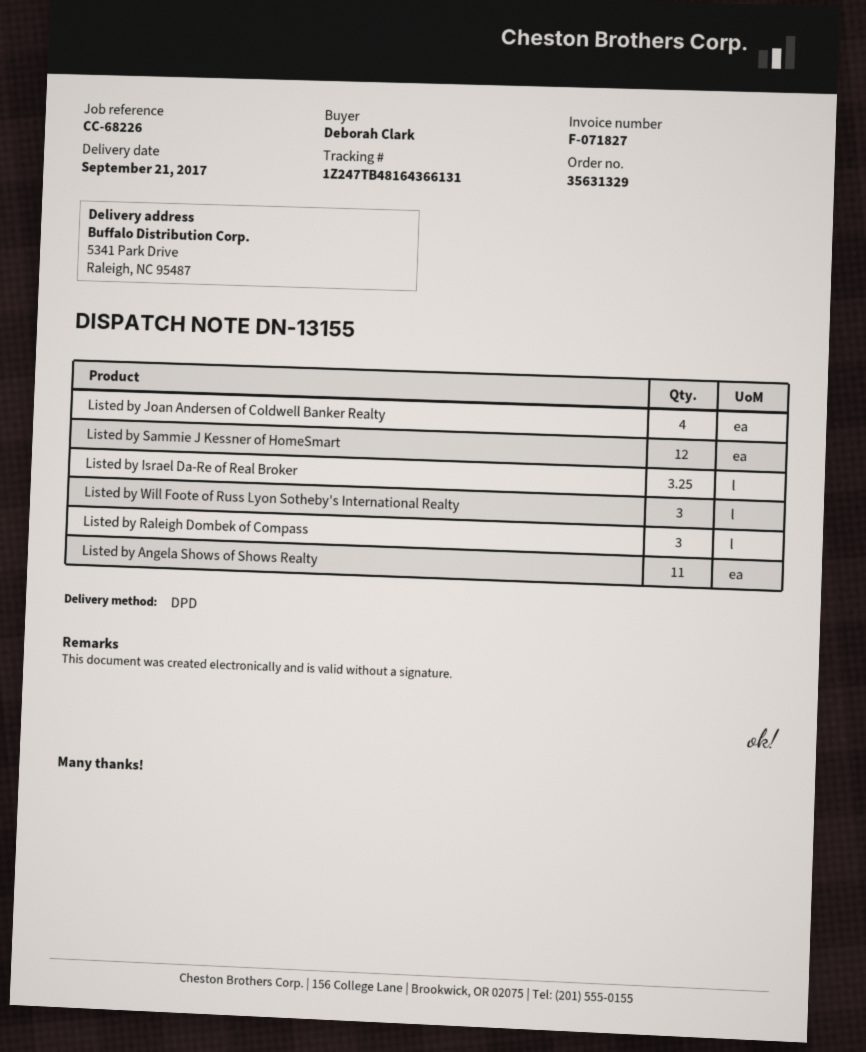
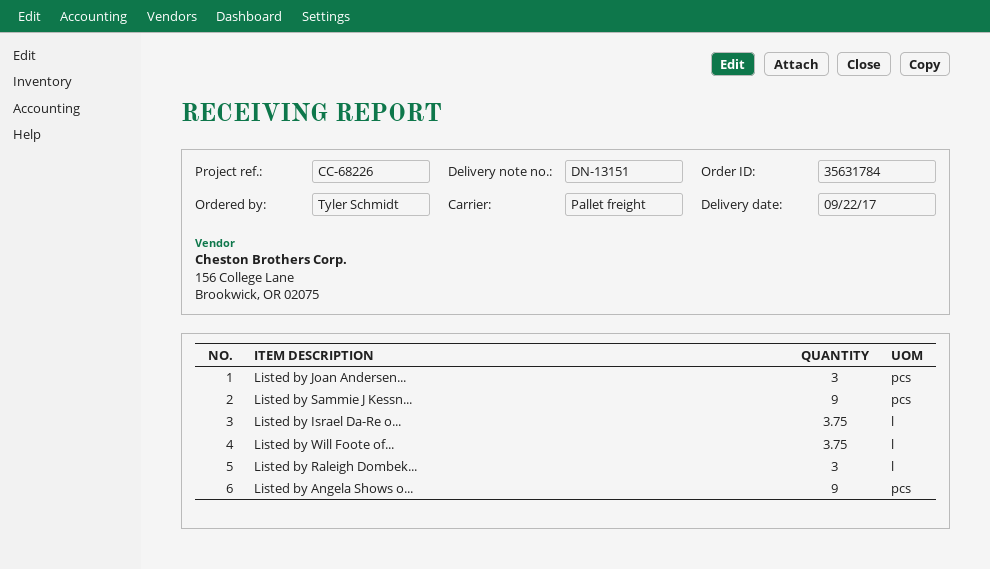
order number: 35631329 -> 35631784
delivery note number: DN-13155 -> DN-13151
delivery date: 2017-09-21 -> 2017-09-22
ordered by: Deborah Clark -> Tyler Schmidt
shipping method: DPD -> pallet freight
Listed by Joan Andersen of Coldwell Banker Realty: 4 -> 3
Listed by Sammie J Kessner of HomeSmart: 12 -> 9
Listed by Israel Da-Re of Real Broker: 3.25 -> 3.75
Listed by Will Foote of Russ Lyon Sotheby's International Realty: 3 -> 3.75
Listed by Angela Shows of Shows Realty: 11 -> 9

